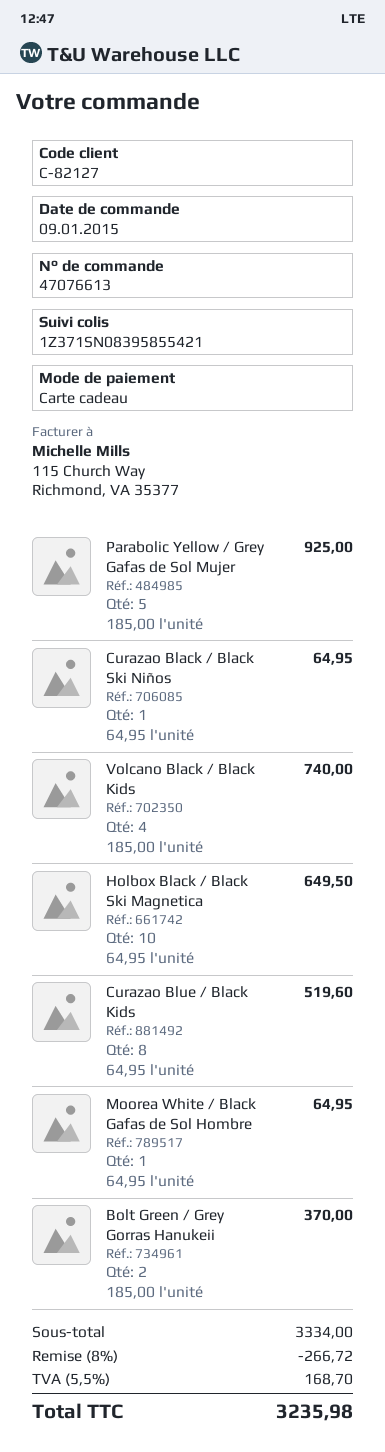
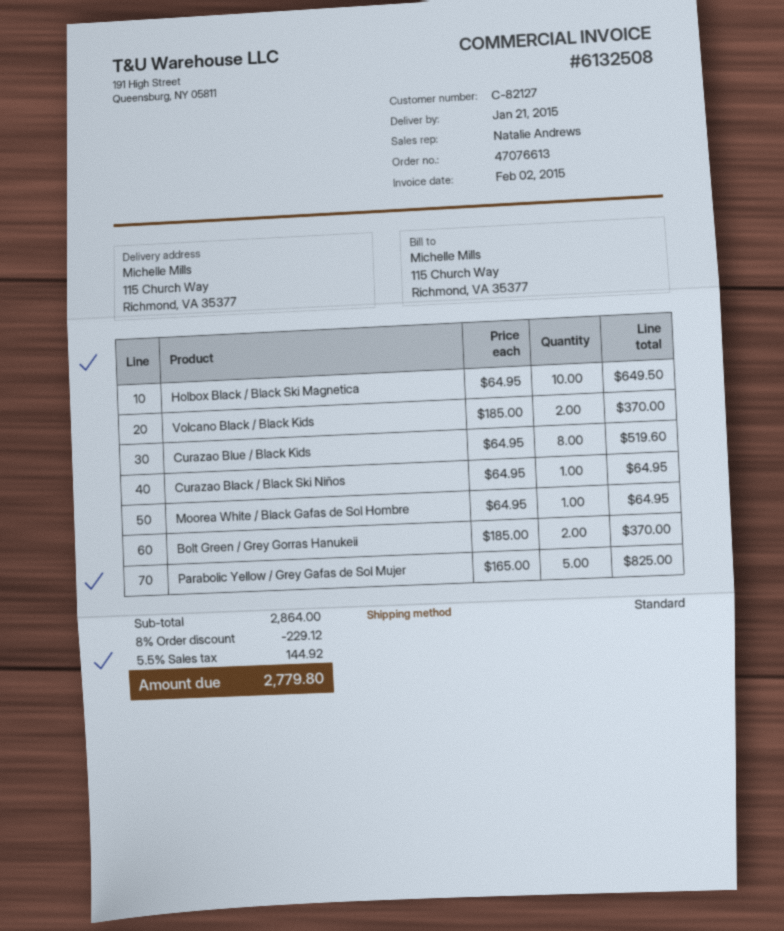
Parabolic Yellow / Grey Gafas de Sol Mujer: 5 x 185.00 = 925.00 -> 5 x 165.00 = 825.00
Volcano Black / Black Kids: 4 x 185.00 = 740.00 -> 2 x 185.00 = 370.00
subtotal: 3334.00 -> 2864.00
discount: 8% = 266.72 -> 8% = 229.12
tax: 5.5% = 168.70 -> 5.5% = 144.92
total: 3235.98 -> 2779.80

